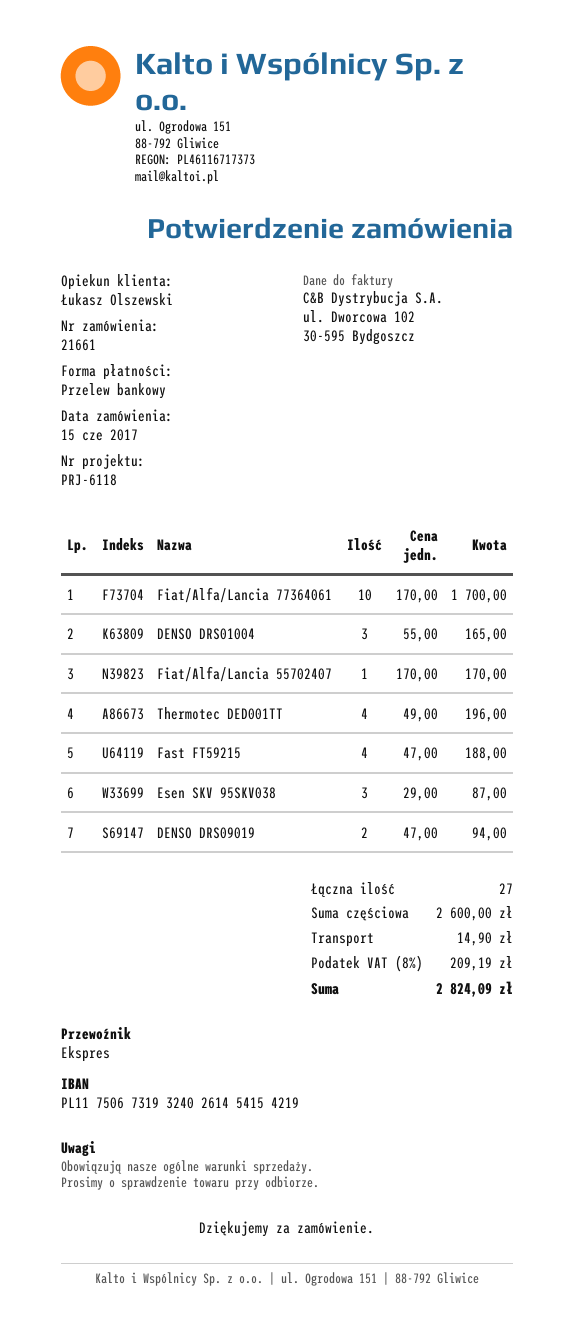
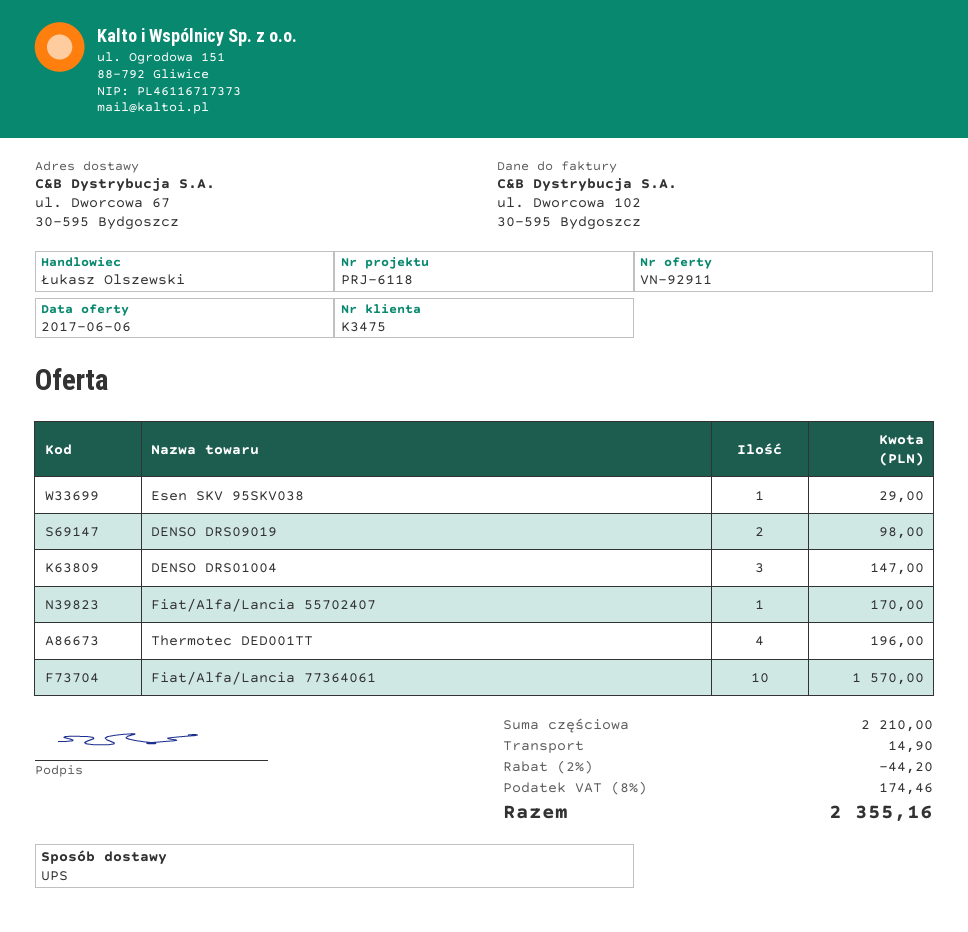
shipping method: express -> UPS
Fiat/Alfa/Lancia 77364061: 10 for 1700.00 -> 10 for 1570.00
DENSO DRS01004: 3 for 165.00 -> 3 for 147.00
Fast FT59215: 4 for 188.00 -> none
Esen SKV 95SKV038: 3 for 87.00 -> 1 for 29.00
DENSO DRS09019: 2 for 94.00 -> 2 for 98.00
subtotal: 2600.00 -> 2210.00
discount: none -> 2% = 44.20
tax: 8% = 209.19 -> 8% = 174.46
total: 2824.09 -> 2355.16

